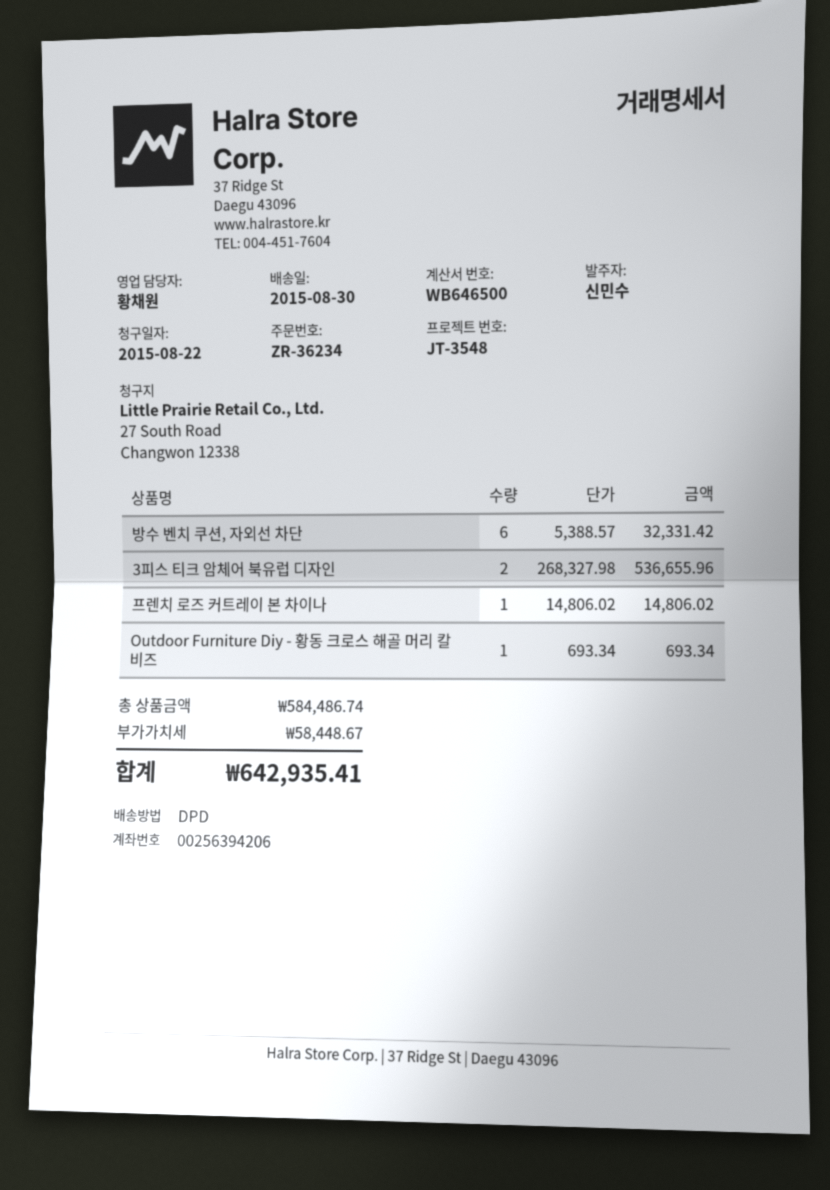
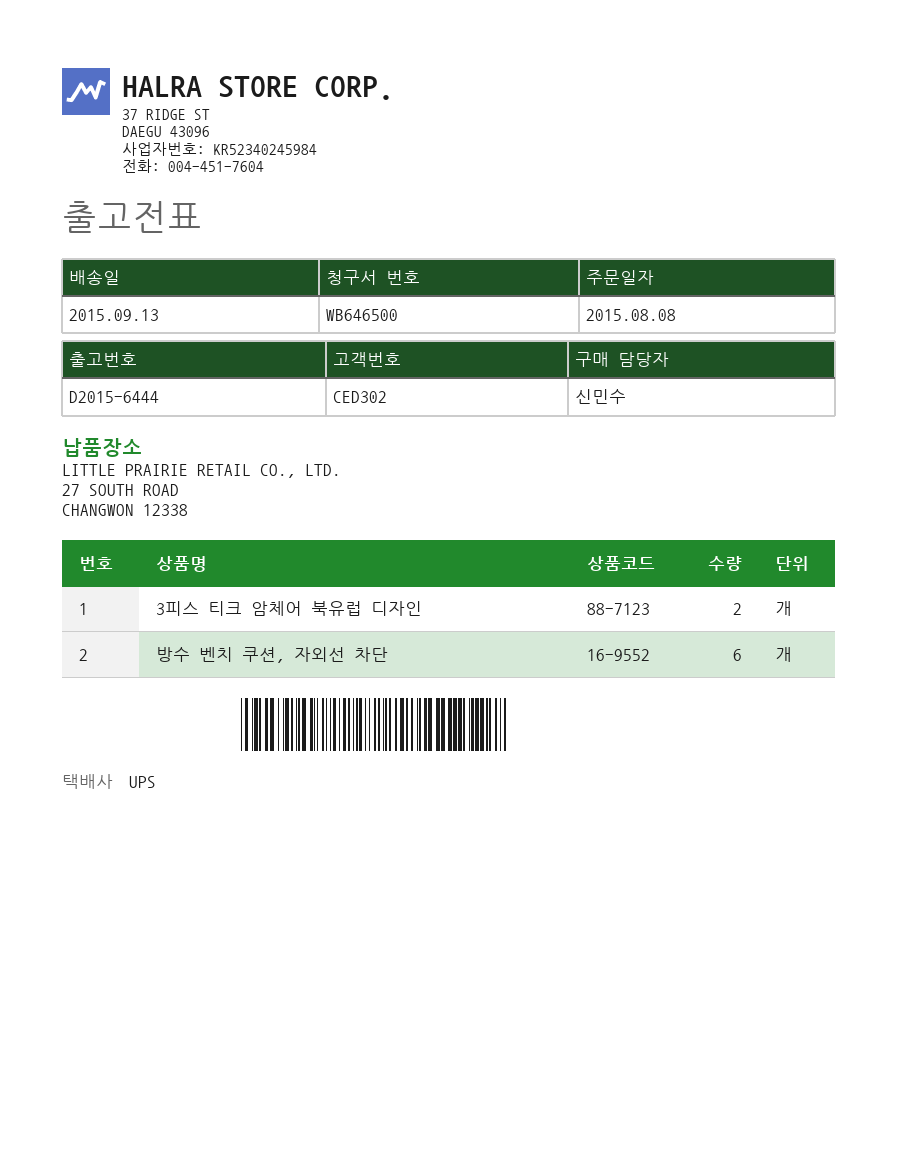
delivery date: 2015-08-30 -> 2015-09-13
shipping method: DPD -> UPS
프렌치 로즈 커트레이 본 차이나: 1 -> none
Outdoor Furniture Diy - 황동 크로스 해골 머리 칼 비즈: 1 -> none

